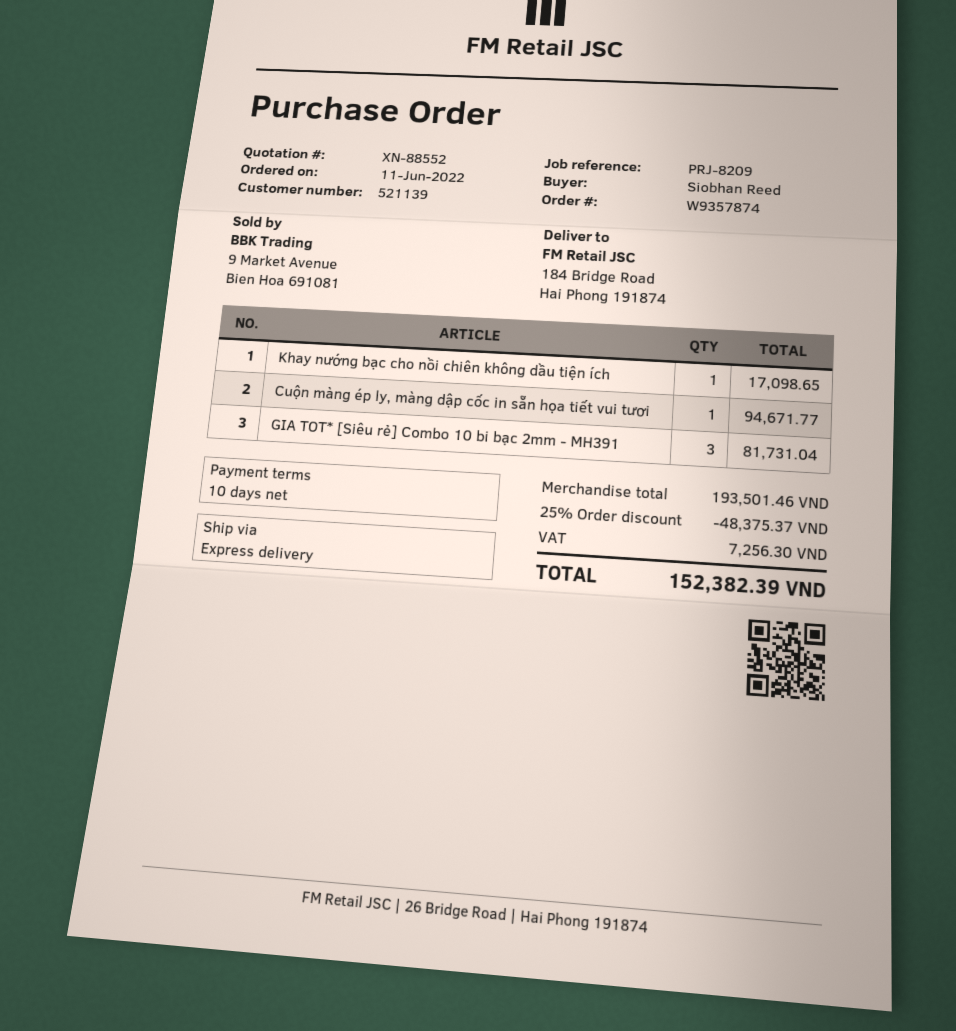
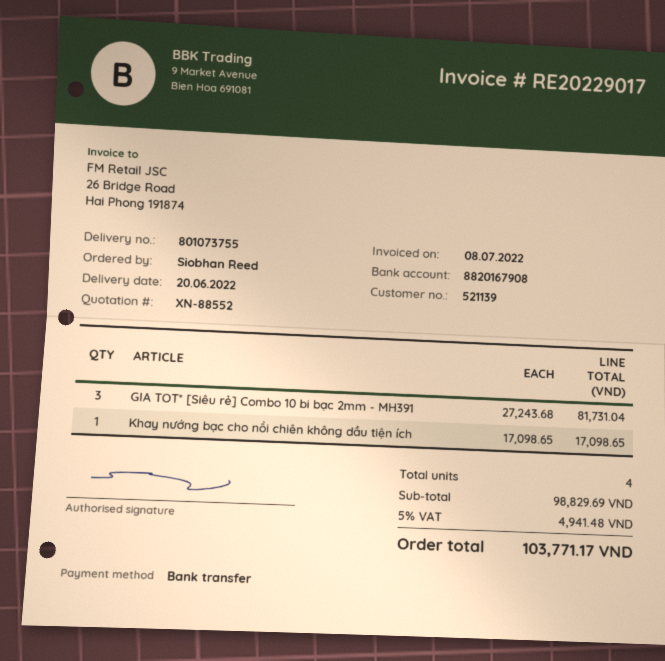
Cuộn màng ép ly, màng dập cốc in sẵn họa tiết vui tươi: 1 for 94671.77 -> none
subtotal: 193501.46 -> 98829.69
discount: 25% = 48375.37 -> none
tax: 7256.30 -> 4941.48
total: 152382.39 -> 103771.17

